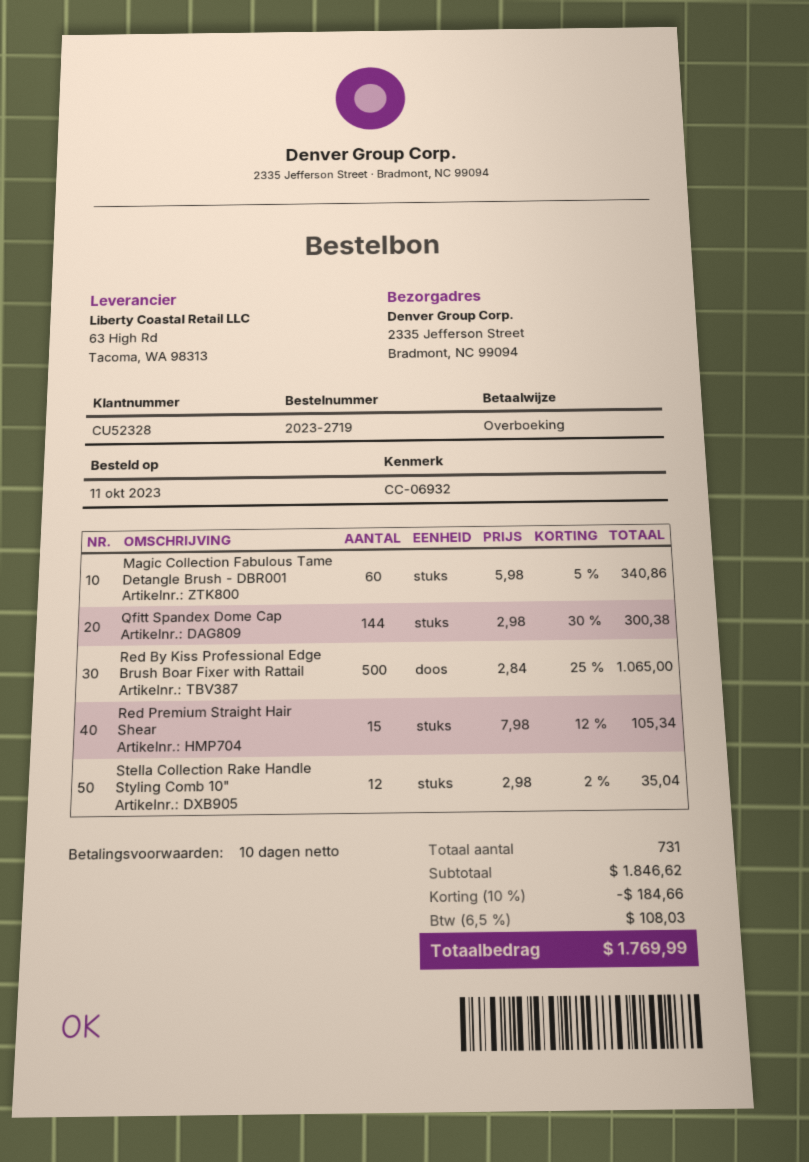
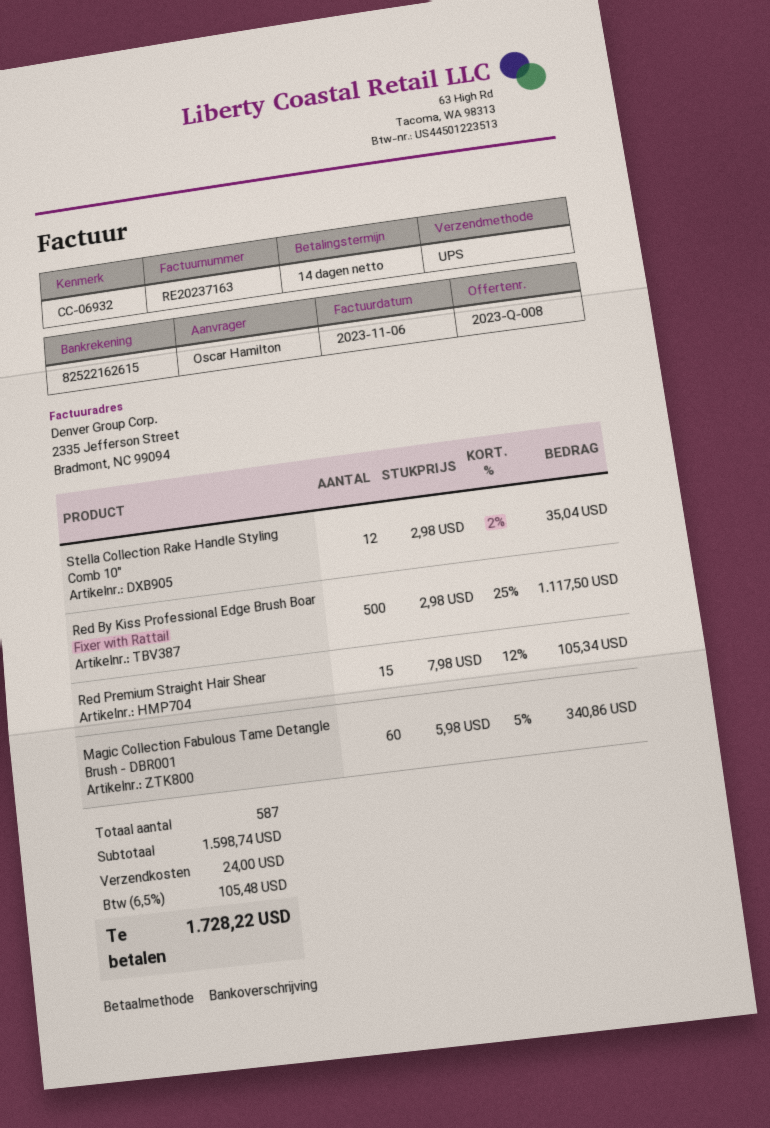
payment terms: 10 days -> 14 days
Qfitt Spandex Dome Cap: 144 x 2.98 - 30% = 300.38 -> none
Red By Kiss Professional Edge Brush Boar Fixer with Rattail: 500 x 2.84 - 25% = 1065.00 -> 500 x 2.98 - 25% = 1117.50
total quantity: 731 -> 587
subtotal: 1846.62 -> 1598.74
discount: 10% = 184.66 -> none
shipping: none -> 24.00
tax: 6.5% = 108.03 -> 6.5% = 105.48
total: 1769.99 -> 1728.22

